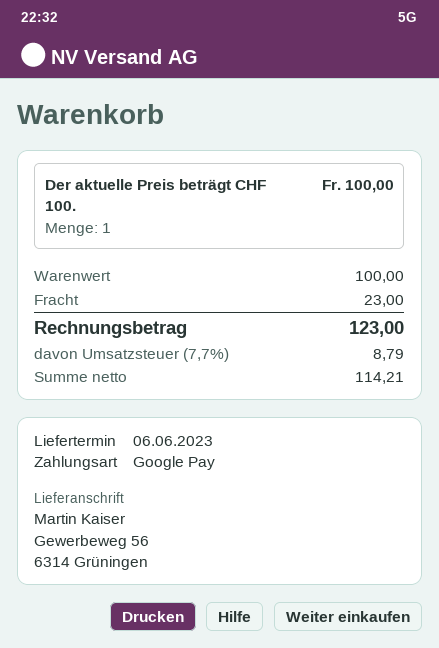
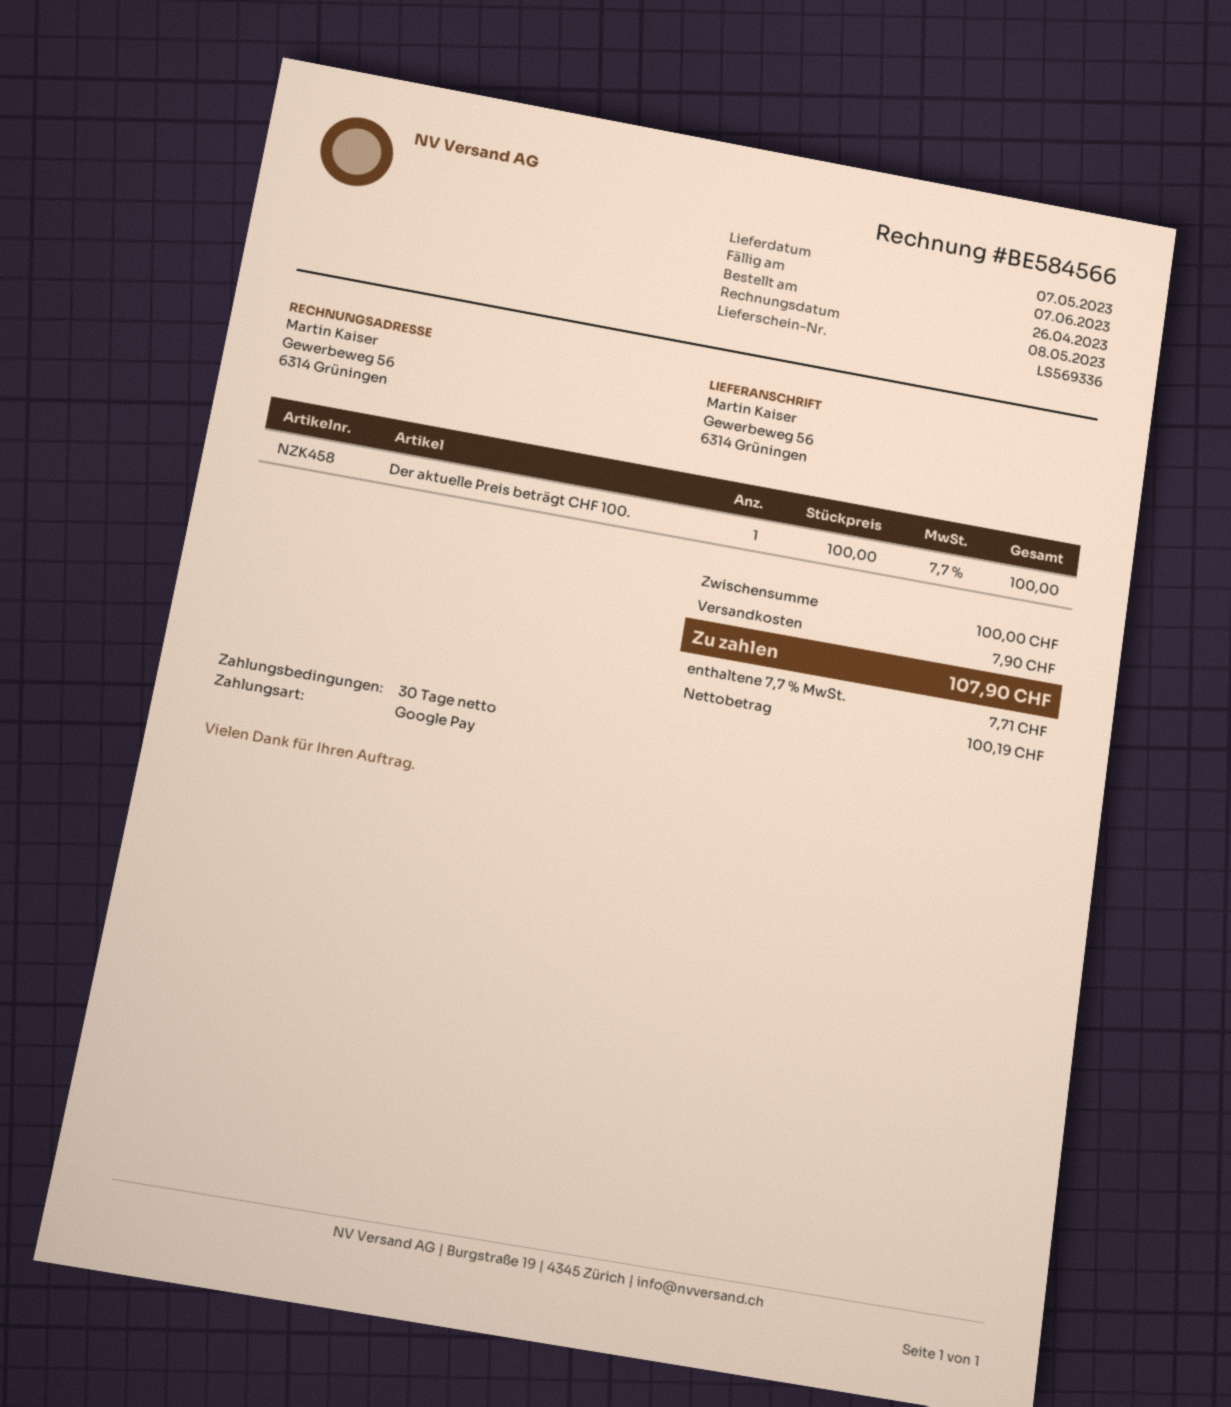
delivery date: 2023-06-06 -> 2023-05-07
shipping: 23.00 -> 7.90
net: 114.21 -> 100.19
tax: 7.7% = 8.79 -> 7.7% = 7.71
total: 123.00 -> 107.90

